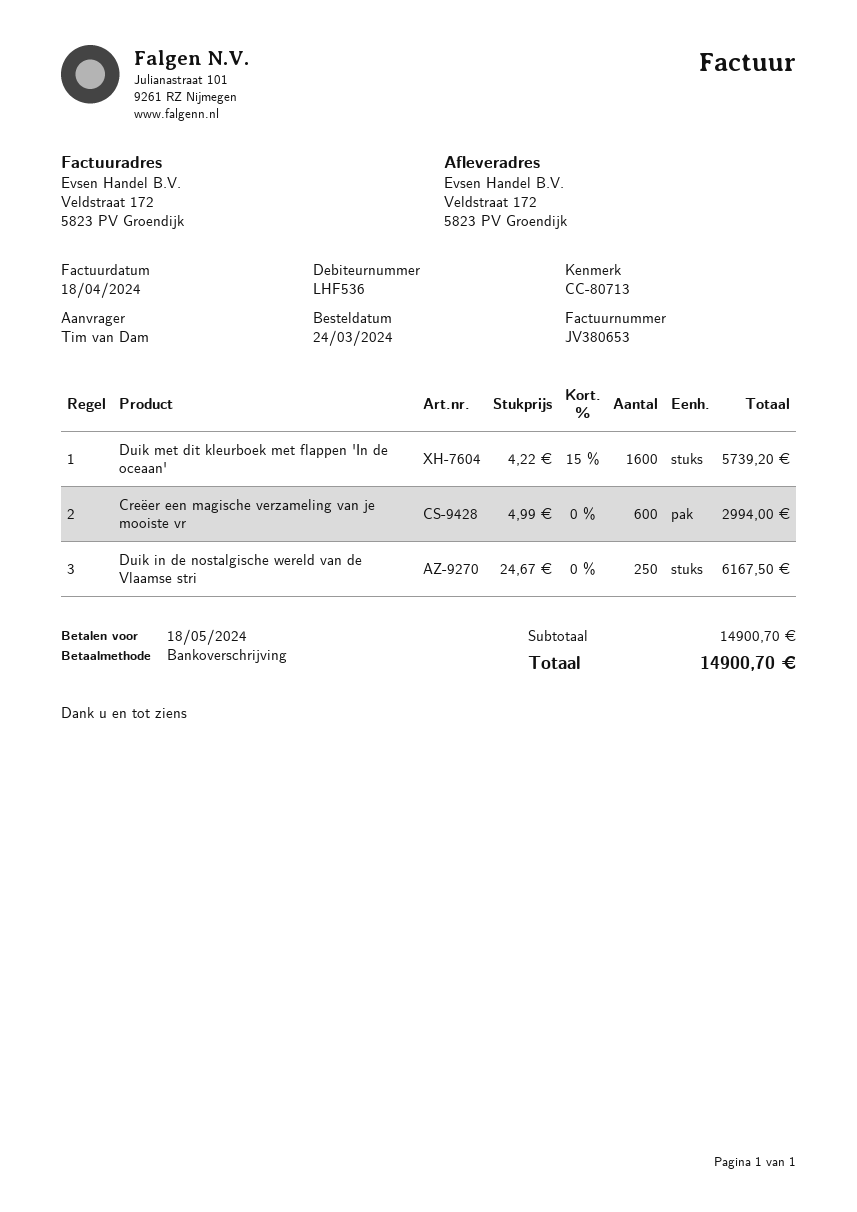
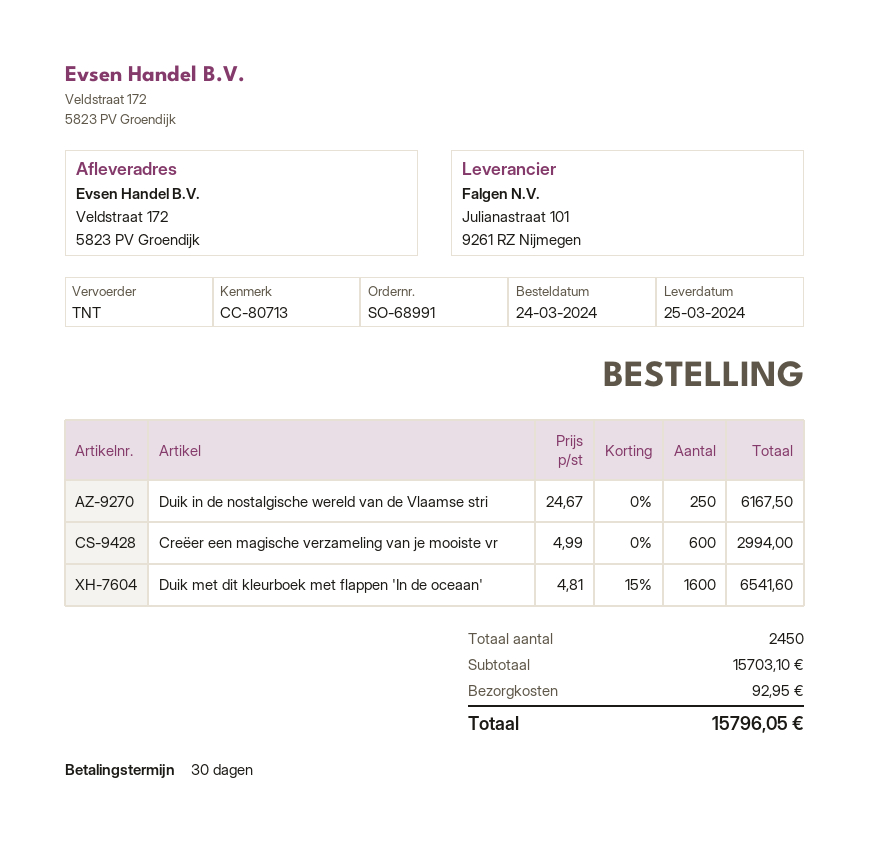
Duik met dit kleurboek met flappen 'In de oceaan': 1600 x 4.22 - 15% = 5739.20 -> 1600 x 4.81 - 15% = 6541.60
subtotal: 14900.70 -> 15703.10
shipping: none -> 92.95
total: 14900.70 -> 15796.05

